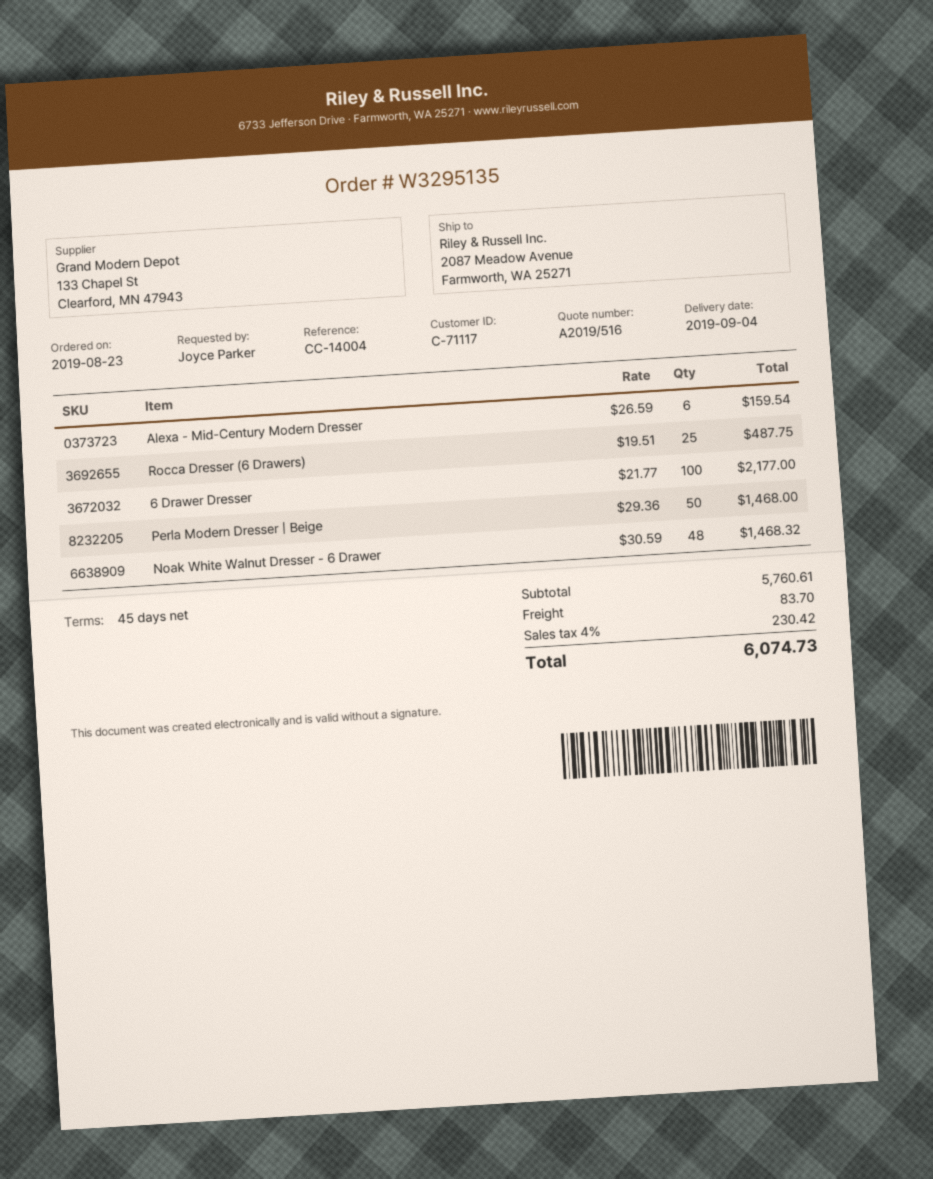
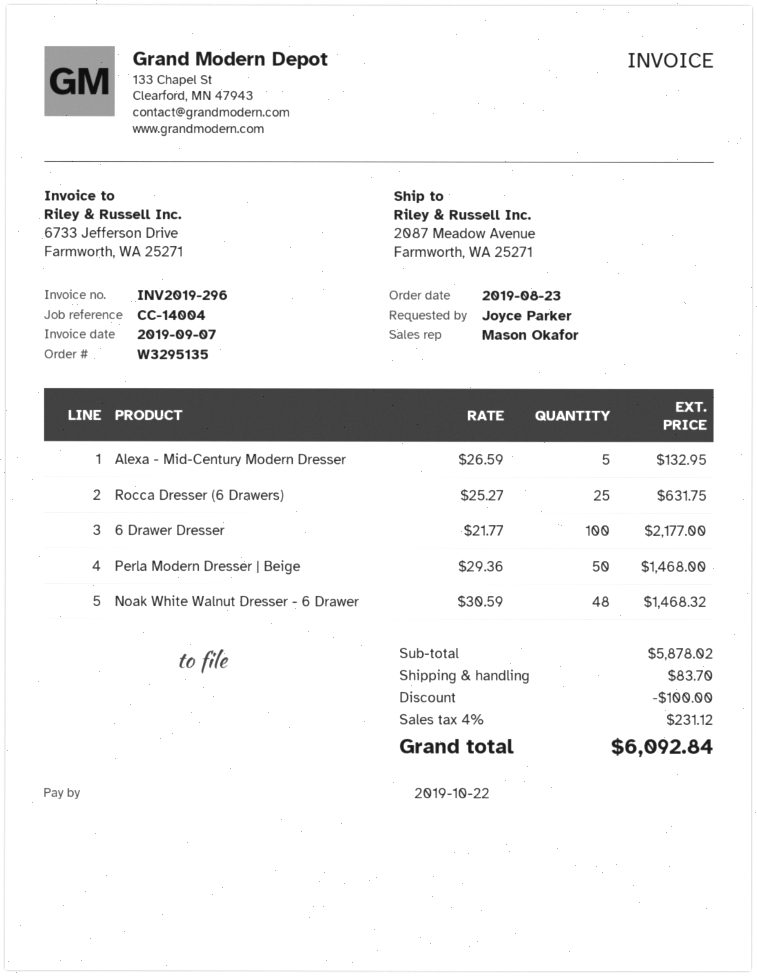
Alexa - Mid-Century Modern Dresser: 6 x 26.59 = 159.54 -> 5 x 26.59 = 132.95
Rocca Dresser (6 Drawers): 25 x 19.51 = 487.75 -> 25 x 25.27 = 631.75
subtotal: 5760.61 -> 5878.02
discount: none -> 100.00
tax: 4% = 230.42 -> 4% = 231.12
total: 6074.73 -> 6092.84

